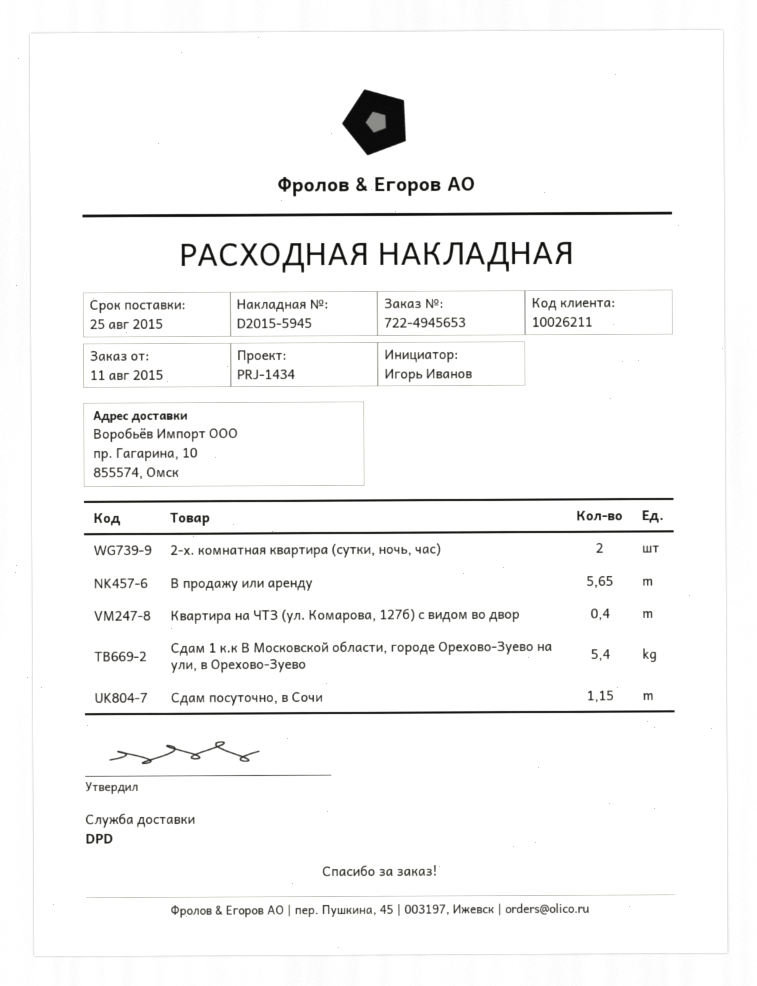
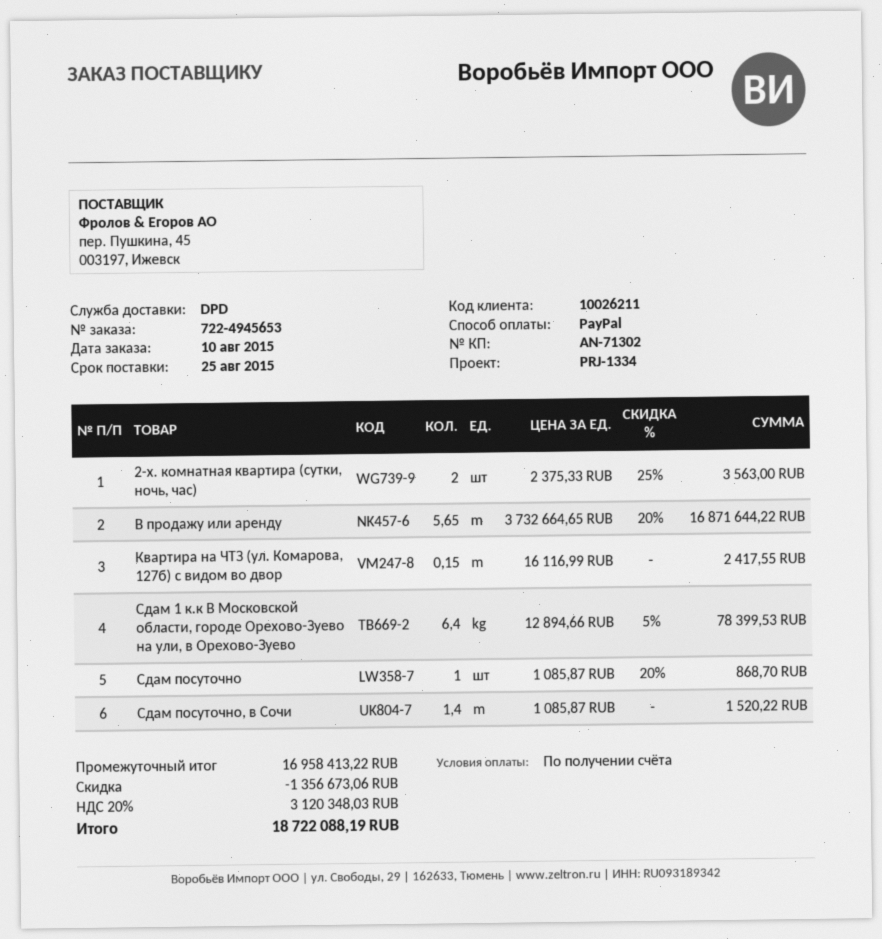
order date: 2015-08-11 -> 2015-08-10
reference: PRJ-1434 -> PRJ-1334
Квартира на ЧТЗ (ул. Комарова, 127б) с видом во двор: 0.4 -> 0.15
Сдам 1 к.к В Московской области, городе Орехово-Зуево на ули, в Орехово-Зуево: 5.4 -> 6.4
Сдам посуточно, в Сочи: 1.15 -> 1.4
Сдам посуточно: none -> 1

